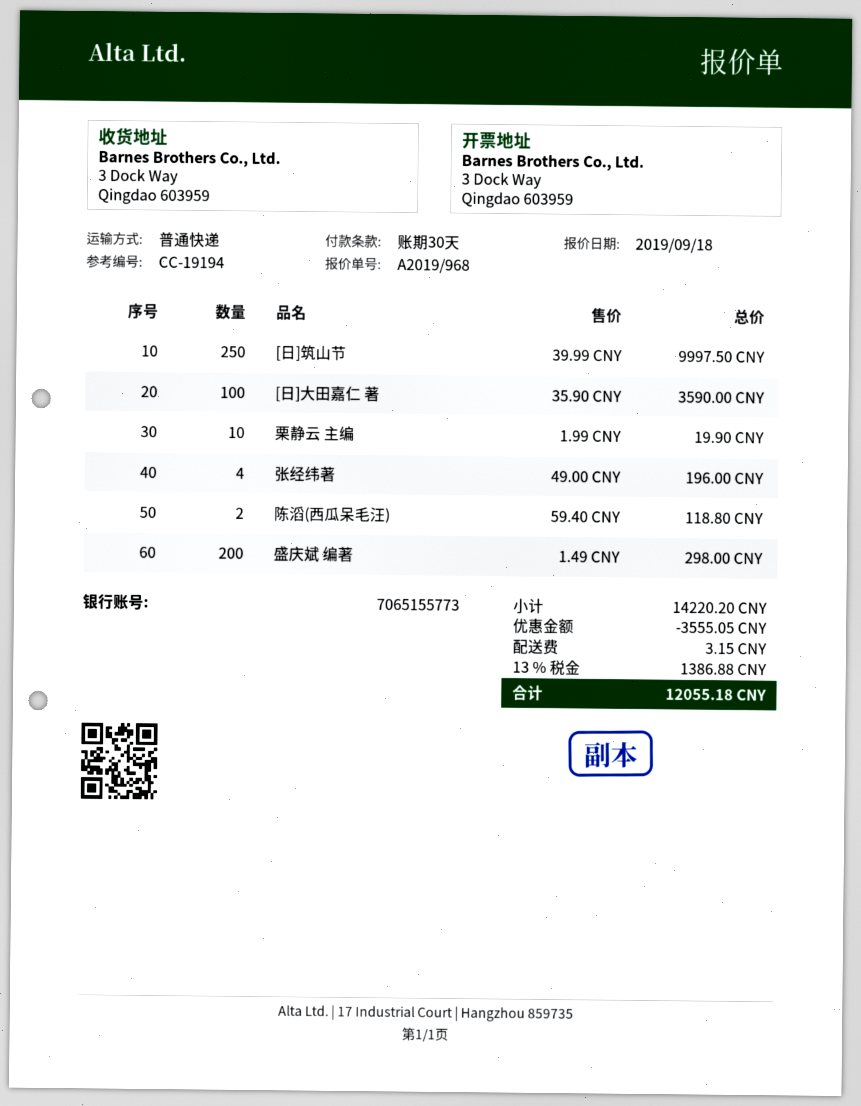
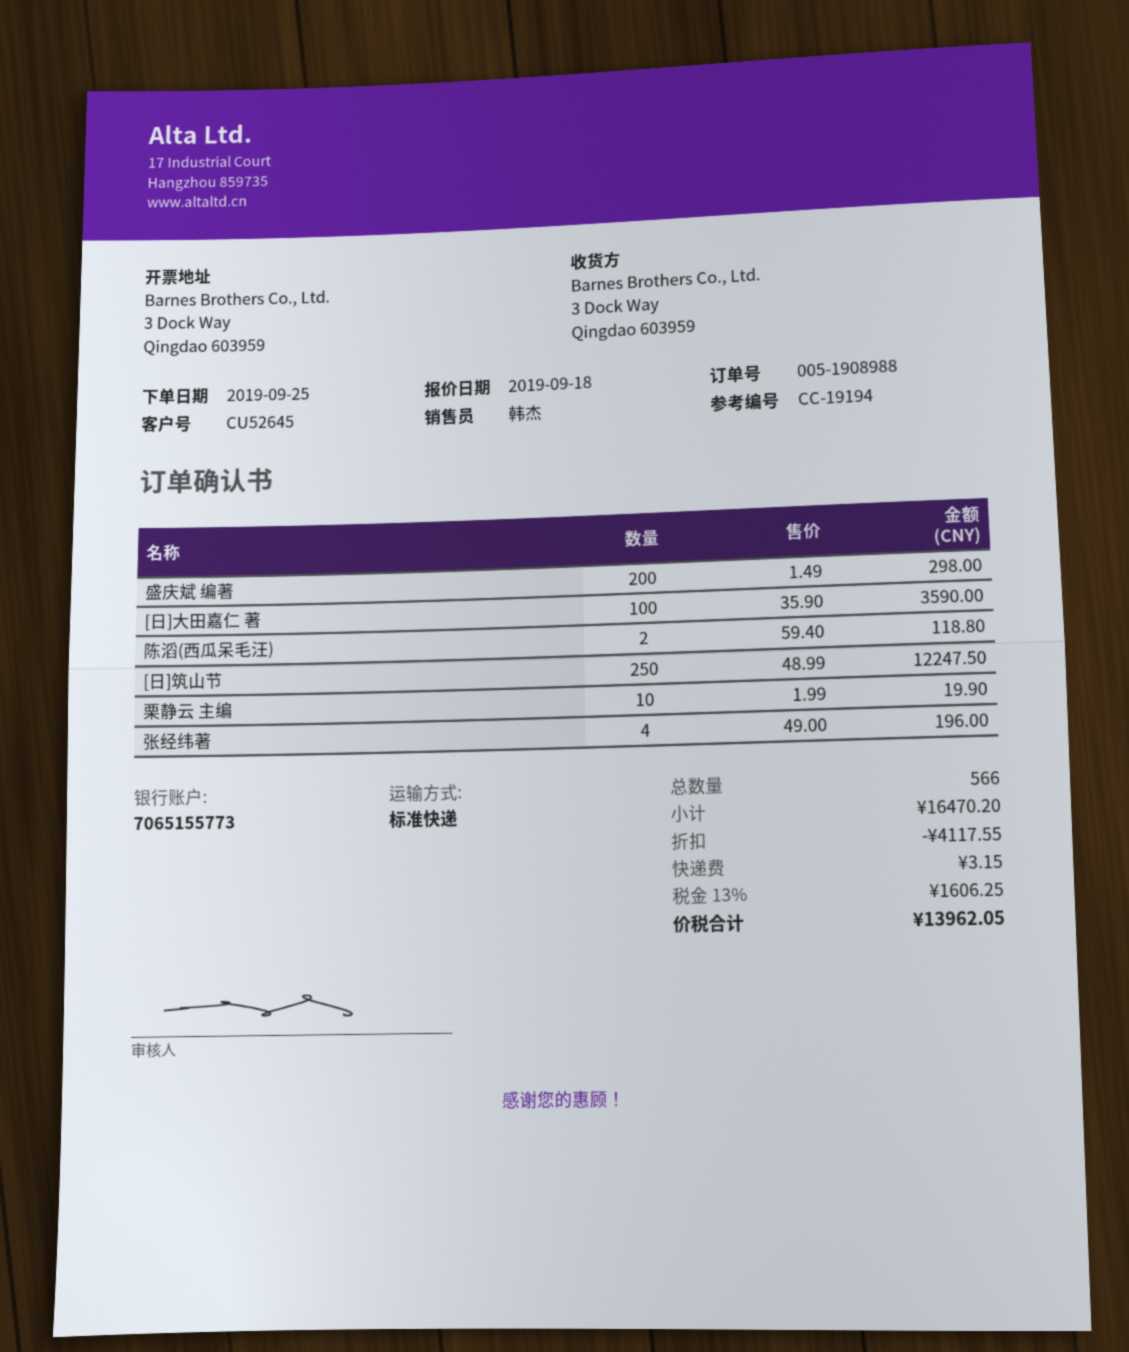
[日]筑山节: 250 x 39.99 = 9997.50 -> 250 x 48.99 = 12247.50
subtotal: 14220.20 -> 16470.20
discount: 3555.05 -> 4117.55
tax: 13% = 1386.88 -> 13% = 1606.25
total: 12055.18 -> 13962.05

